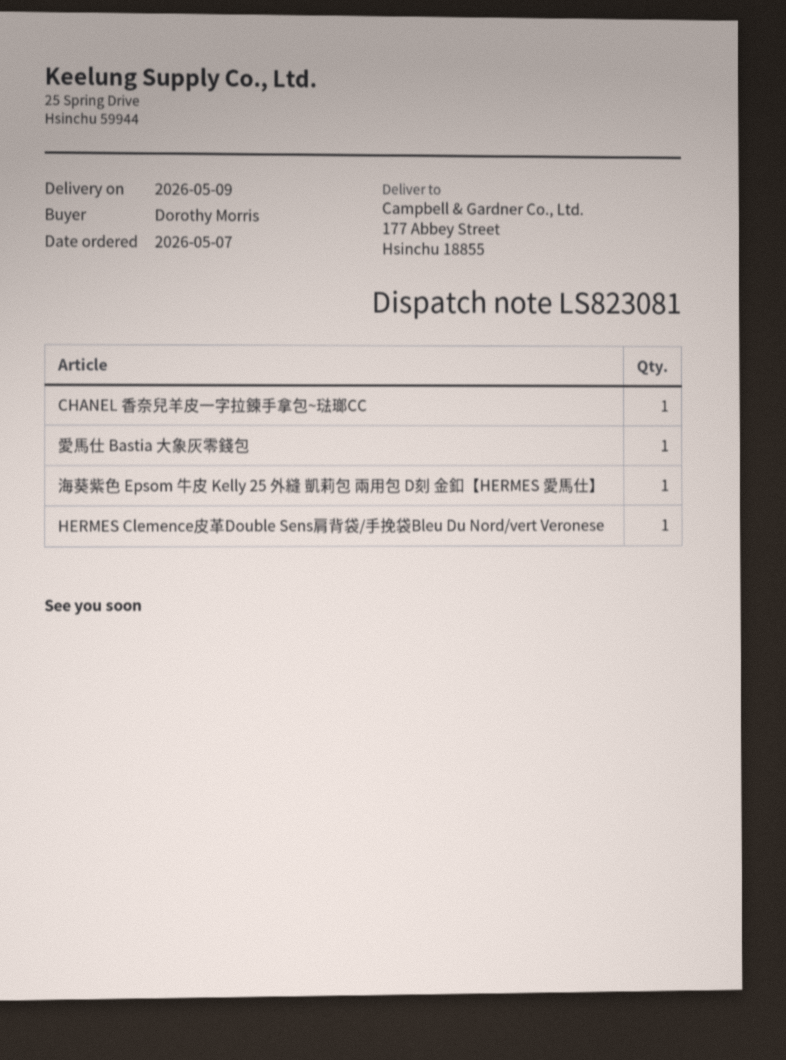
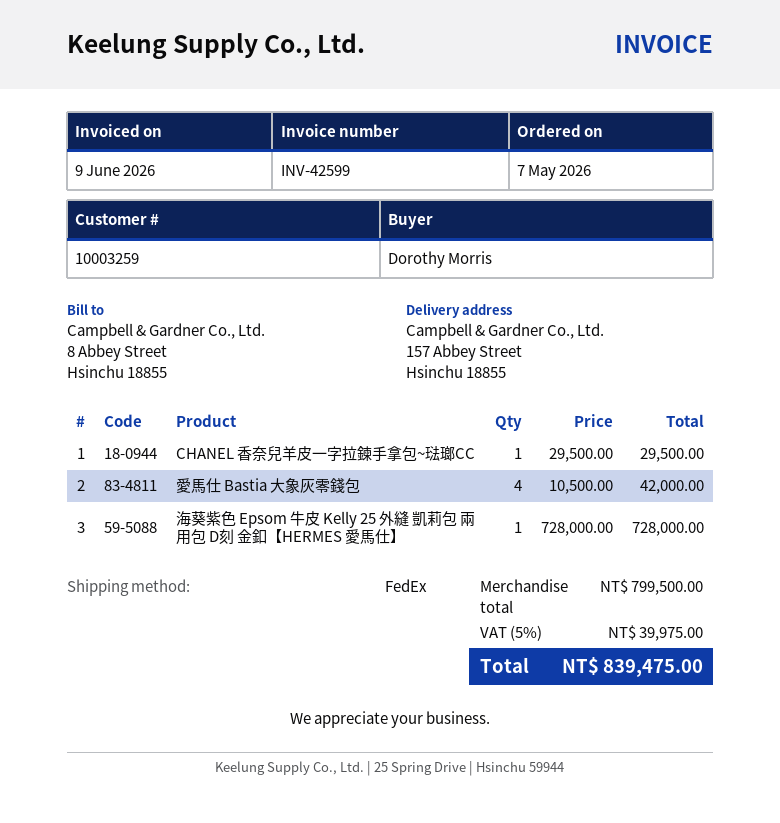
ship to: 177 Abbey Street, Hsinchu 18855 -> 157 Abbey Street, Hsinchu 18855
愛馬仕 Bastia 大象灰零錢包: 1 -> 4
HERMES Clemence皮革Double Sens肩背袋/手挽袋Bleu Du Nord/vert Veronese: 1 -> none

